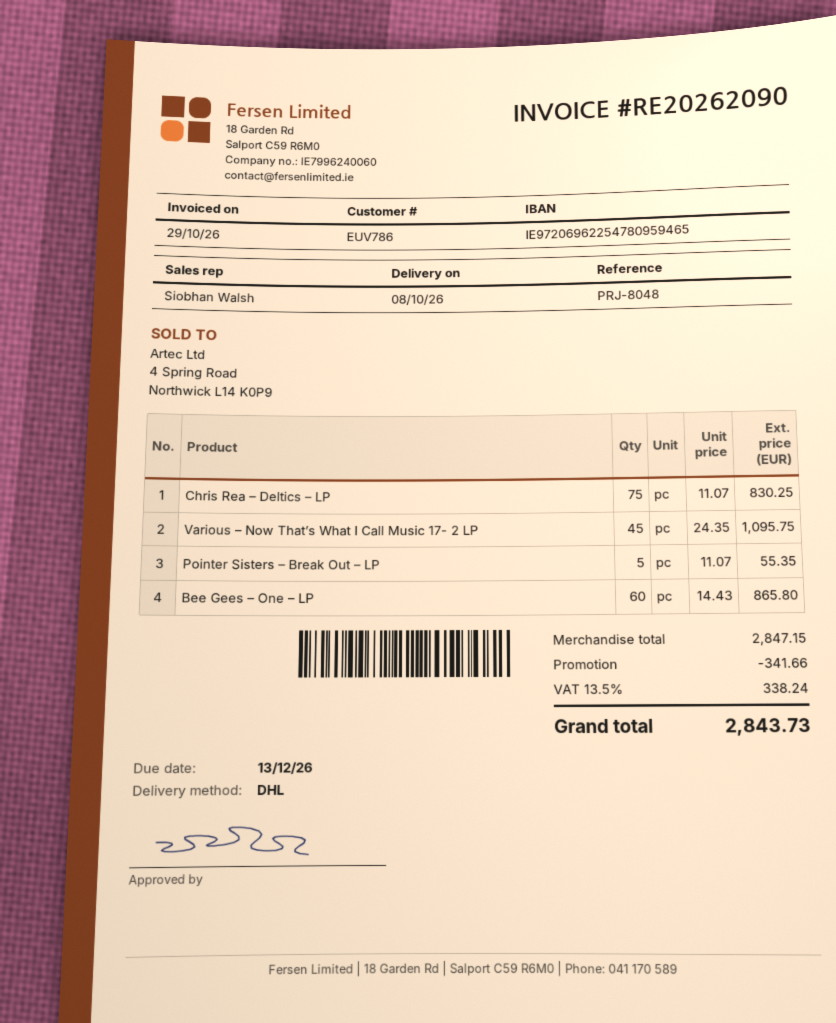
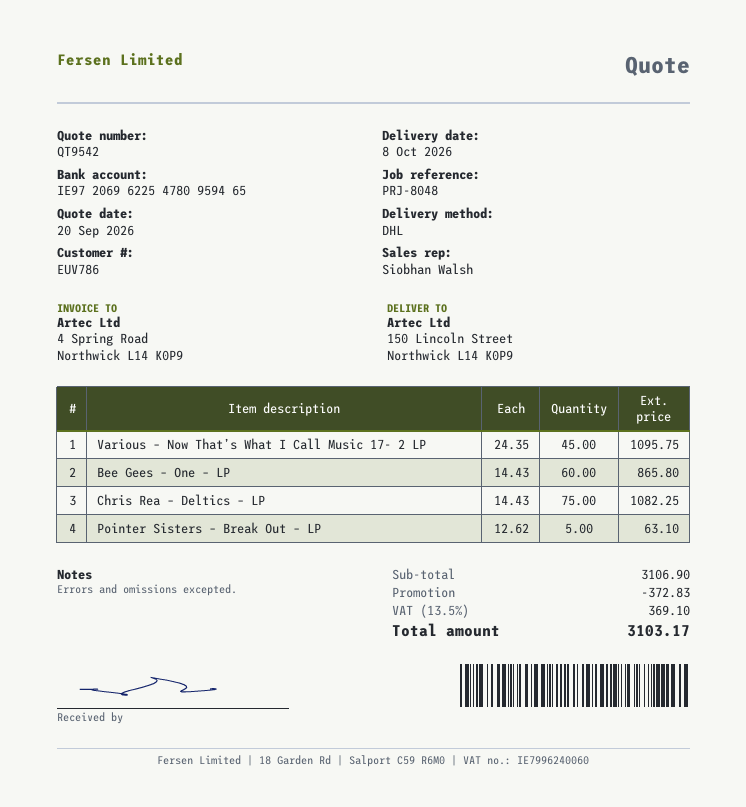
Chris Rea – Deltics – LP: 75 x 11.07 = 830.25 -> 75 x 14.43 = 1082.25
Pointer Sisters – Break Out – LP: 5 x 11.07 = 55.35 -> 5 x 12.62 = 63.10
subtotal: 2847.15 -> 3106.90
discount: 341.66 -> 372.83
tax: 13.5% = 338.24 -> 13.5% = 369.10
total: 2843.73 -> 3103.17

